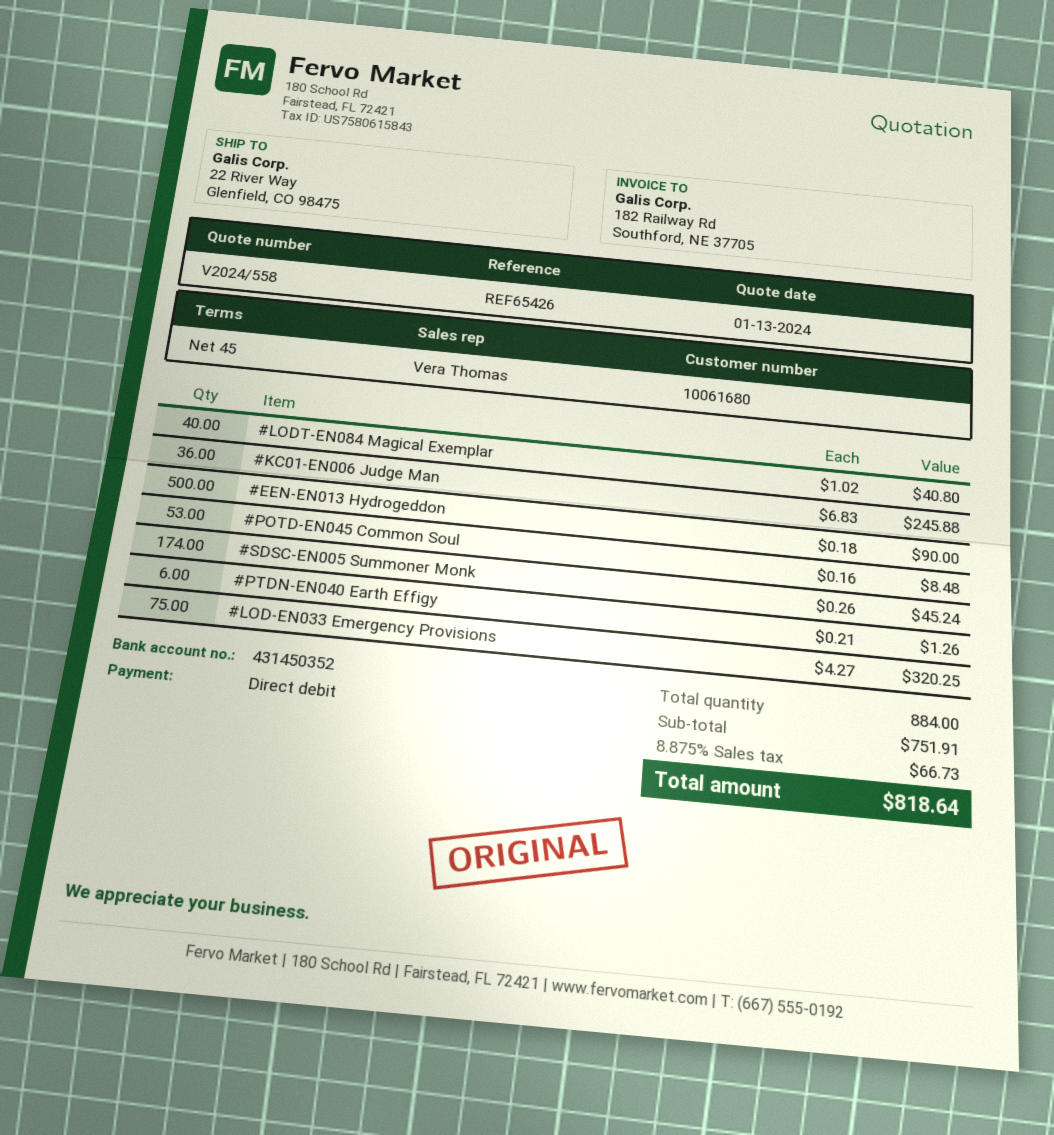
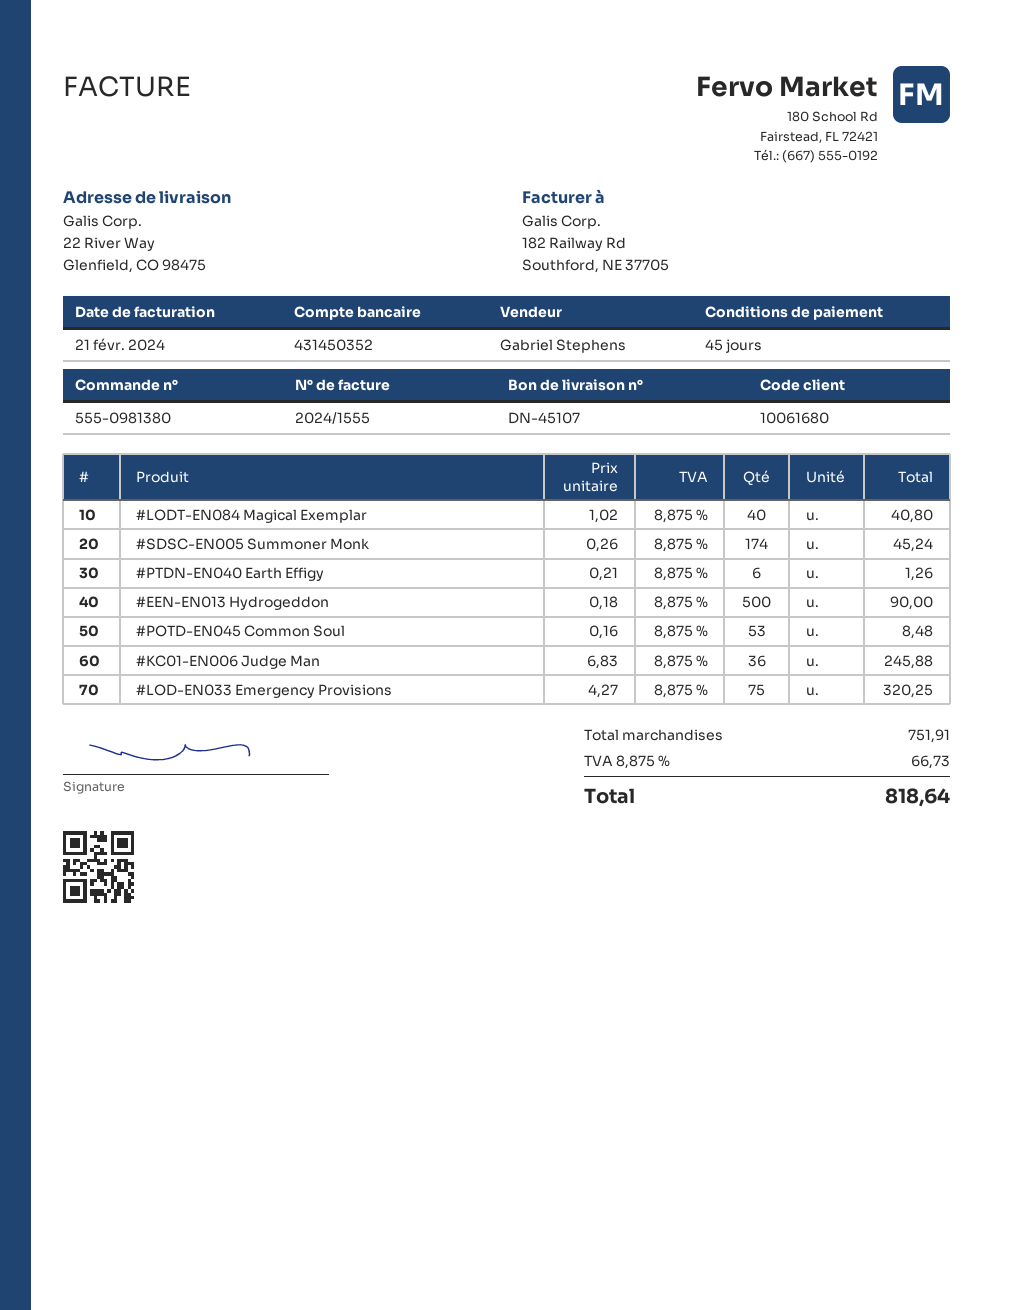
sales rep: Vera Thomas -> Gabriel Stephens

